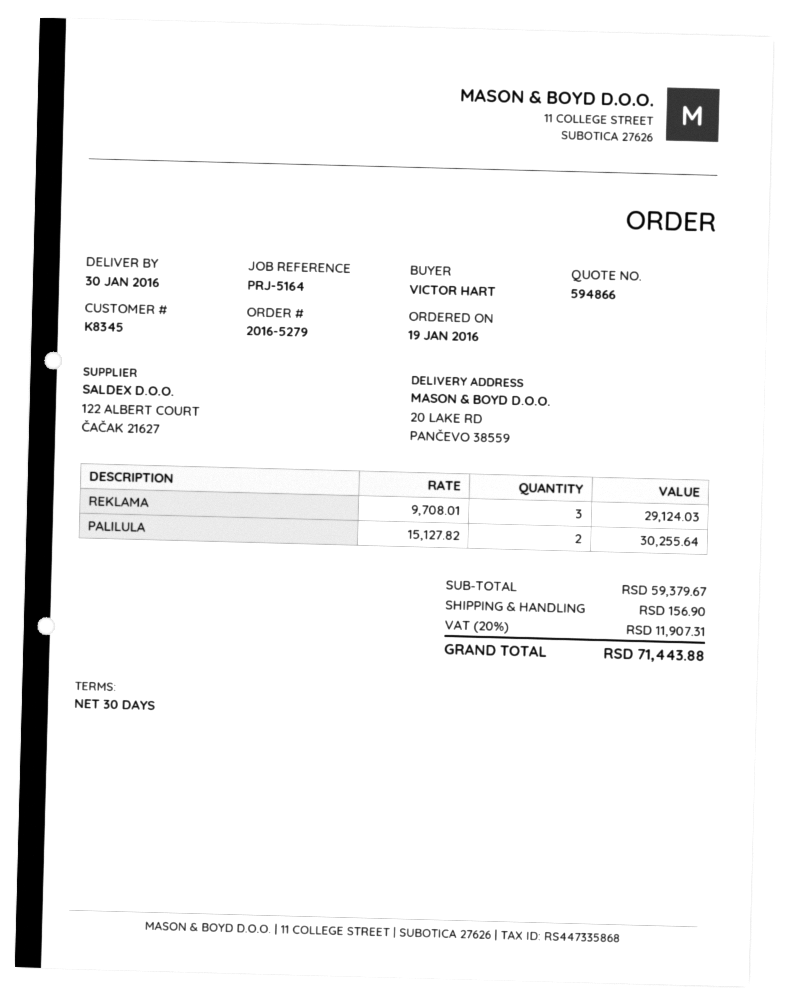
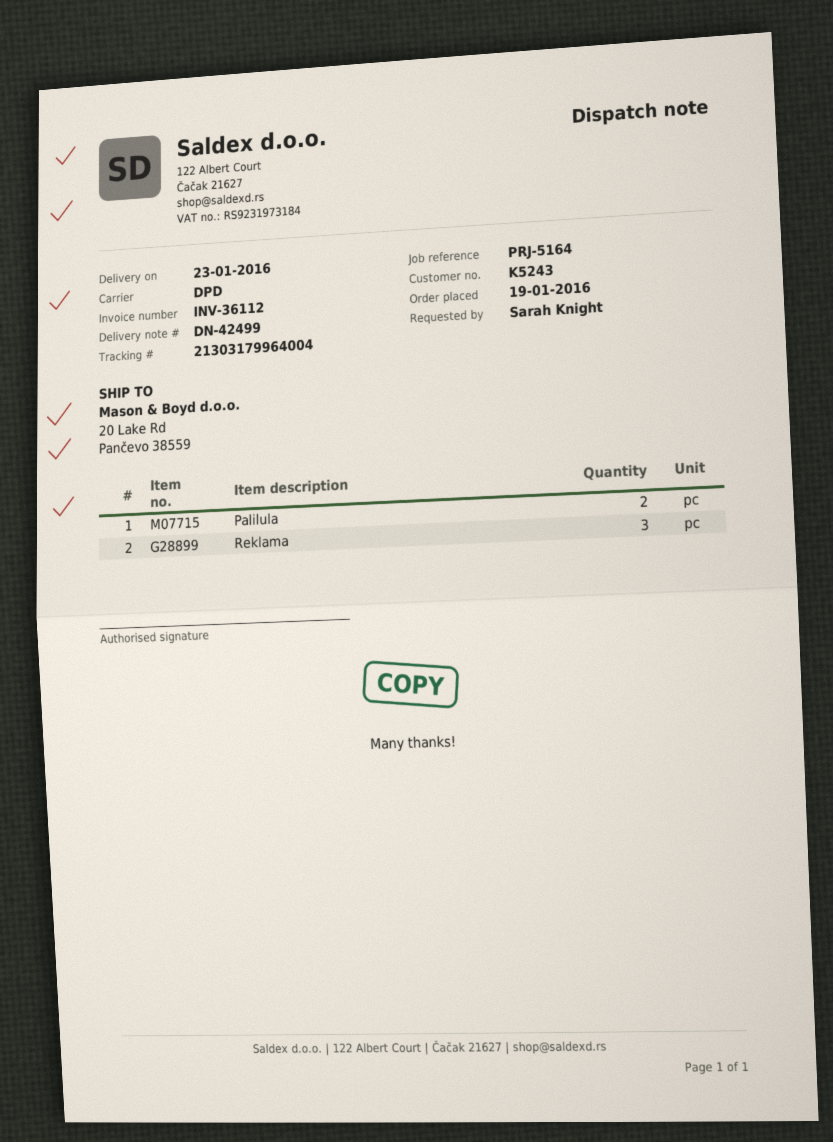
delivery date: 2016-01-30 -> 2016-01-23
customer number: K8345 -> K5243
ordered by: VICTOR HART -> Sarah Knight

